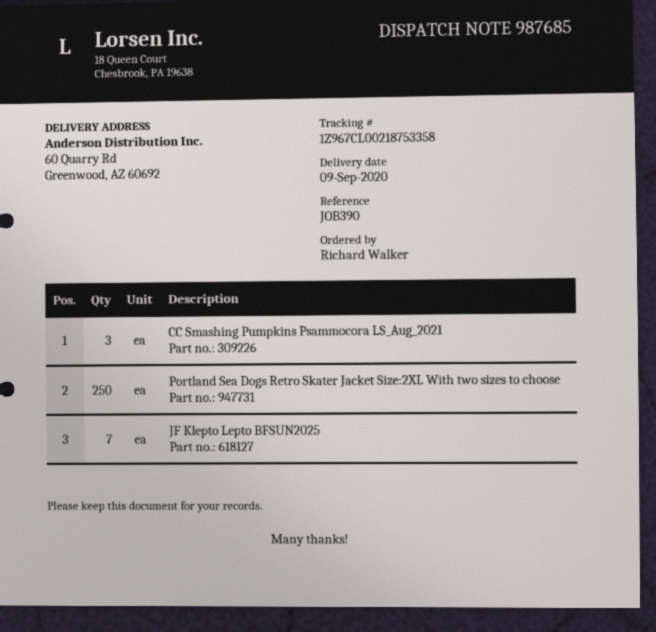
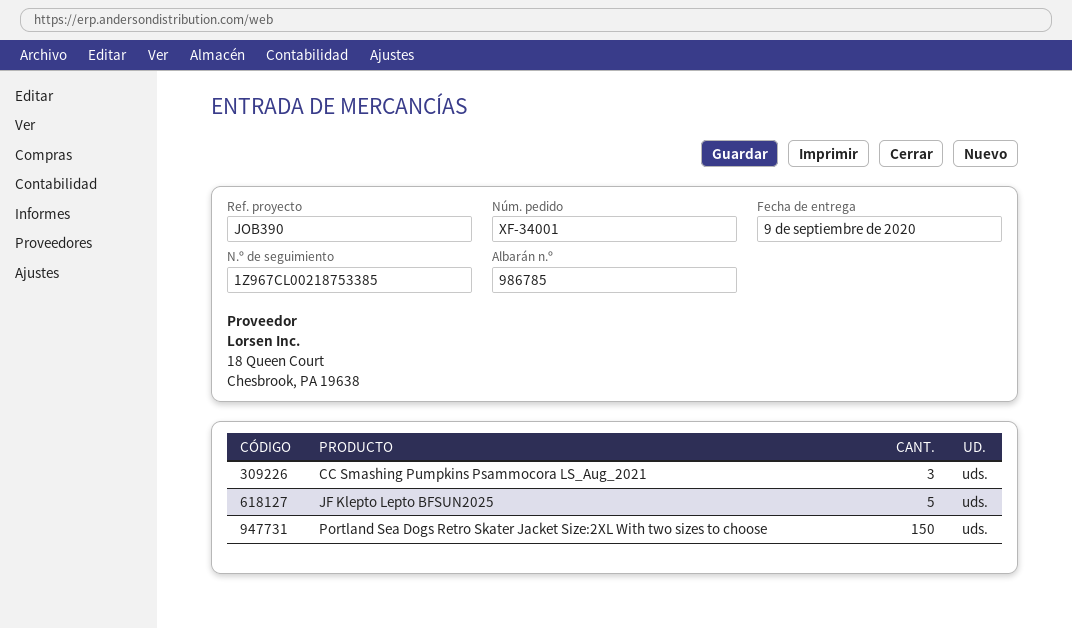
delivery note number: 987685 -> 986785
tracking number: 1Z967CL00218753358 -> 1Z967CL00218753385
Portland Sea Dogs Retro Skater Jacket Size:2XL With two sizes to choose: 250 -> 150
JF Klepto Lepto BFSUN2025: 7 -> 5

